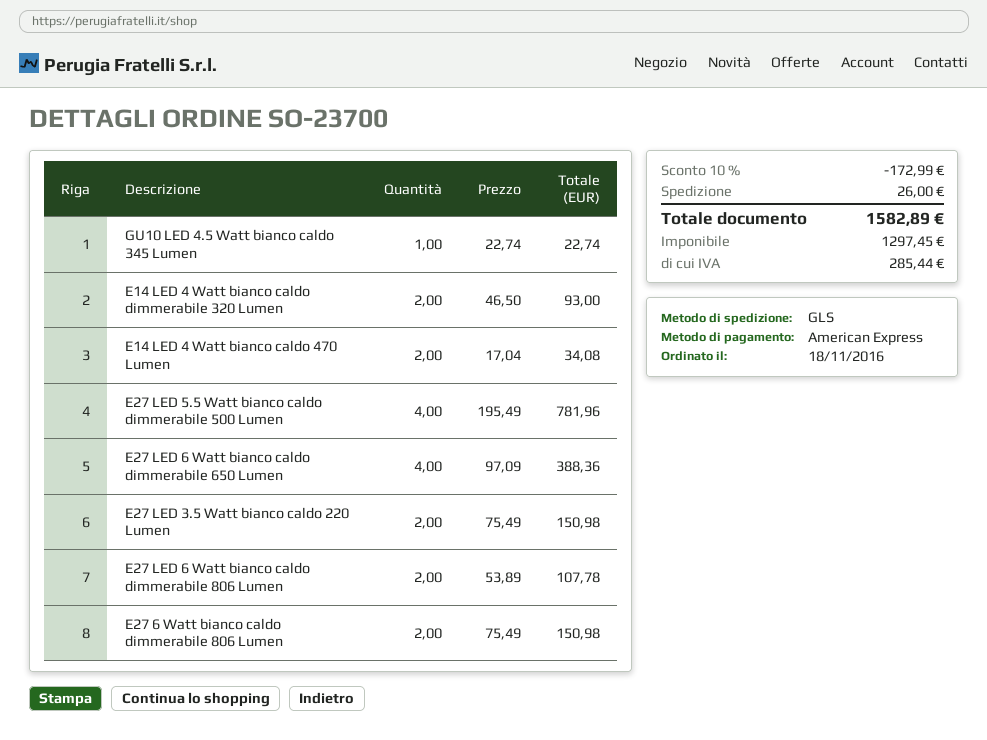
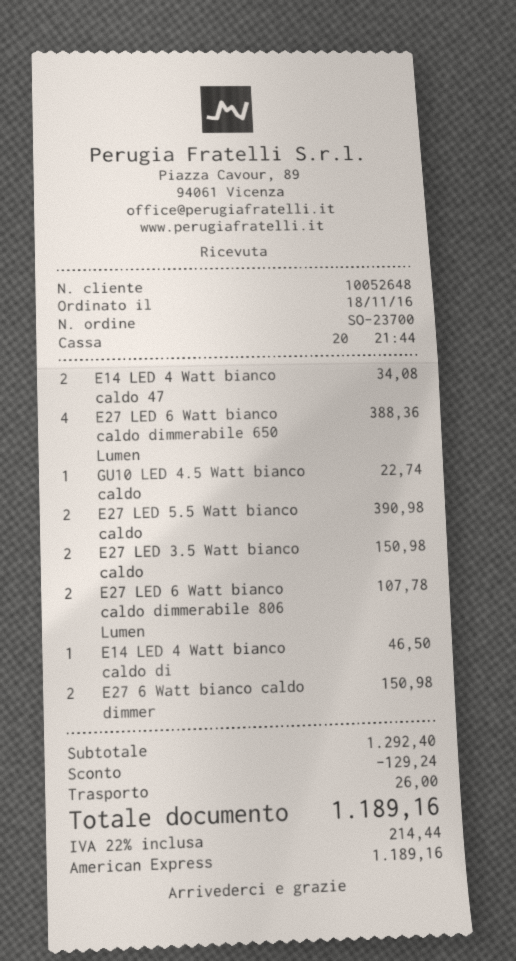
E14 LED 4 Watt bianco caldo dimmerabile 320 Lumen: 2 for 93.00 -> 1 for 46.50
E27 LED 5.5 Watt bianco caldo dimmerabile 500 Lumen: 4 for 781.96 -> 2 for 390.98
discount: 172.99 -> 129.24
tax: 285.44 -> 214.44
total: 1582.89 -> 1189.16

